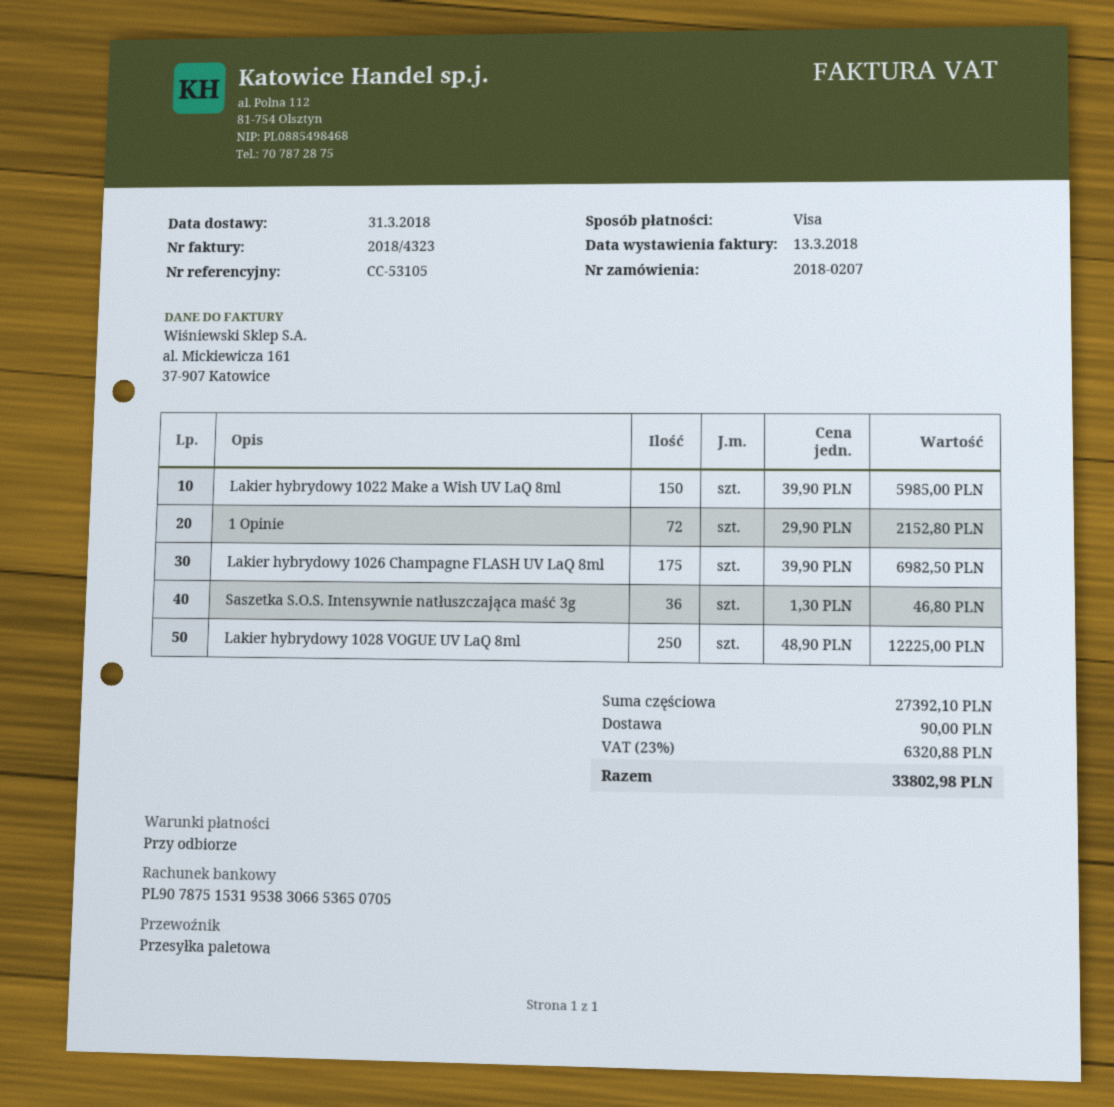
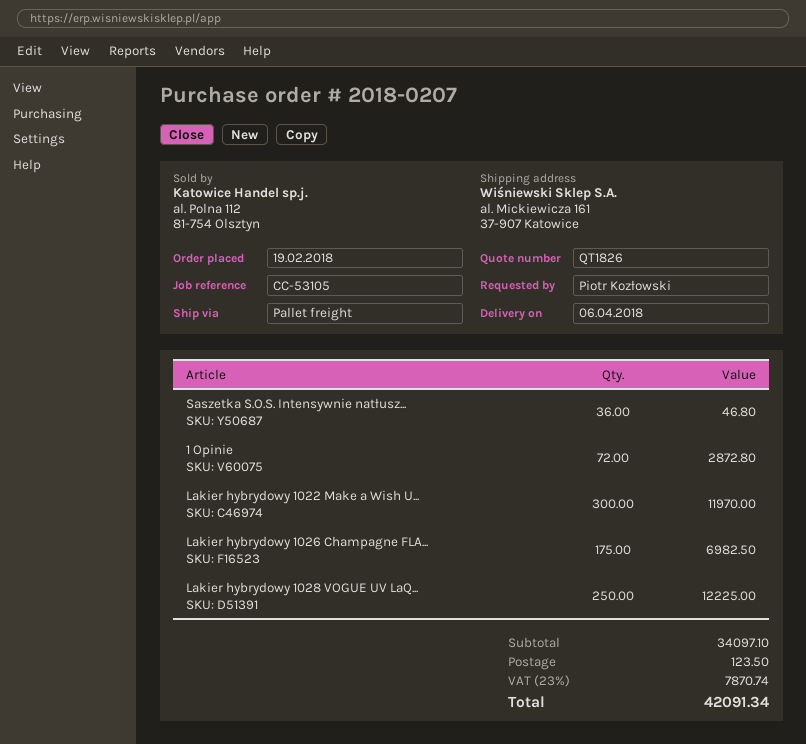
delivery date: 2018-03-31 -> 2018-04-06
Lakier hybrydowy 1022 Make a Wish UV LaQ 8ml: 150 for 5985.00 -> 300 for 11970.00
1 Opinie: 72 for 2152.80 -> 72 for 2872.80
subtotal: 27392.10 -> 34097.10
shipping: 90.00 -> 123.50
tax: 23% = 6320.88 -> 23% = 7870.74
total: 33802.98 -> 42091.34

